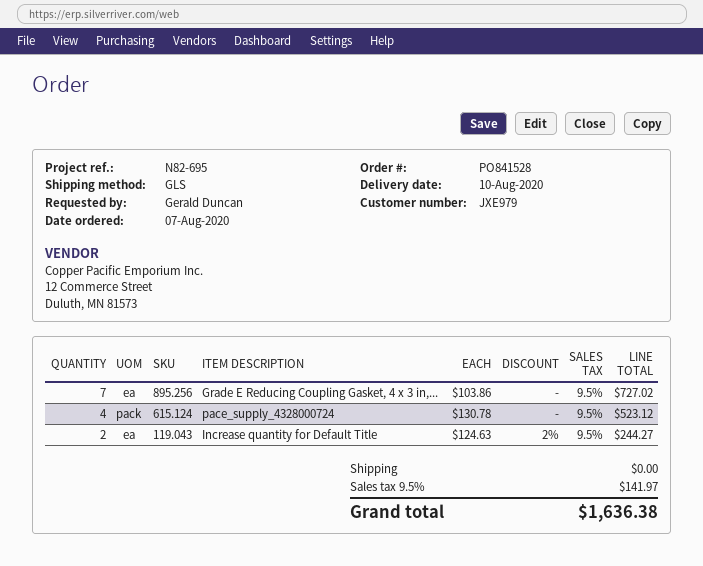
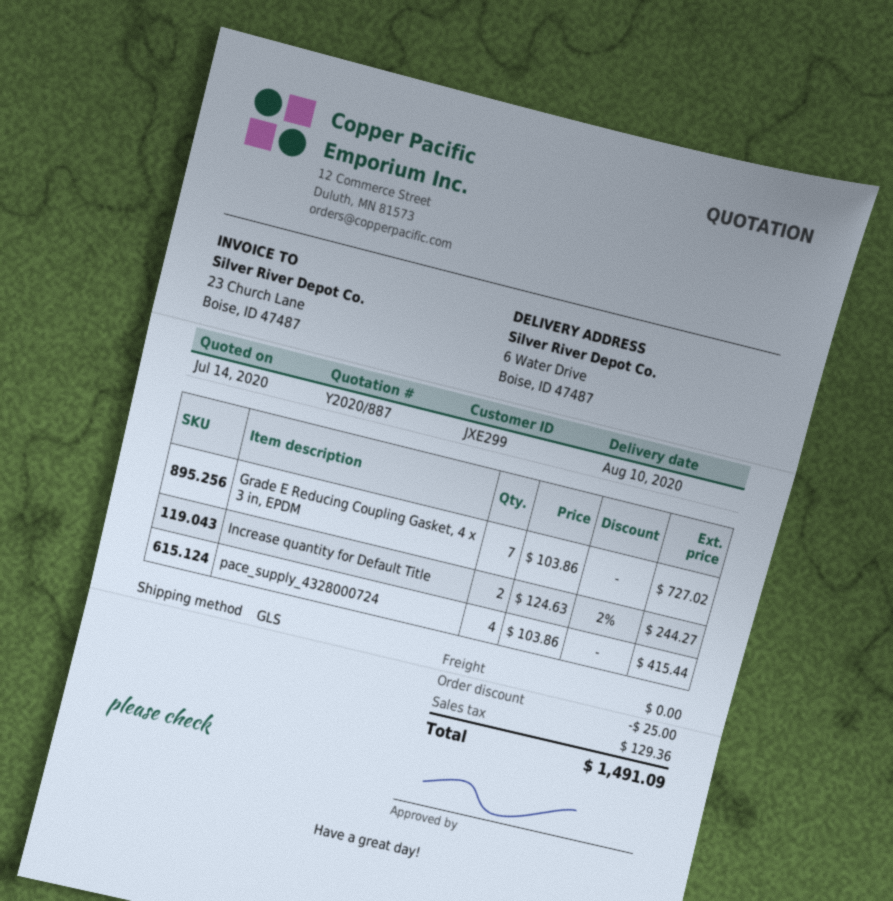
customer number: JXE979 -> JXE299
pace_supply_4328000724: 4 x 130.78 = 523.12 -> 4 x 103.86 = 415.44
discount: none -> 25.00
tax: 141.97 -> 129.36
total: 1636.38 -> 1491.09

